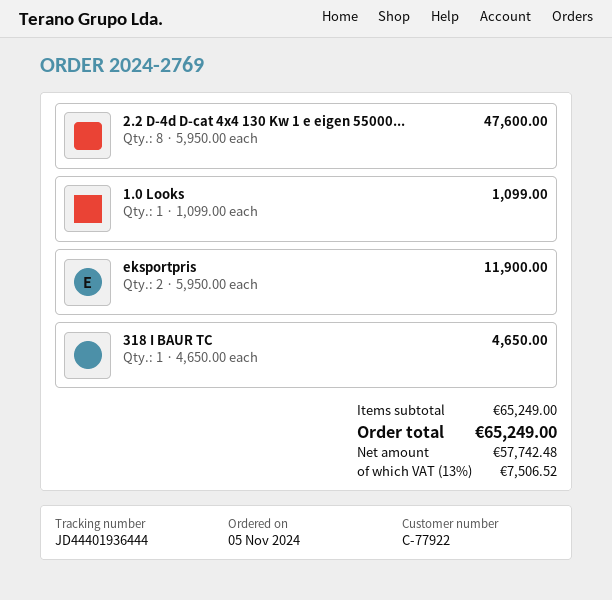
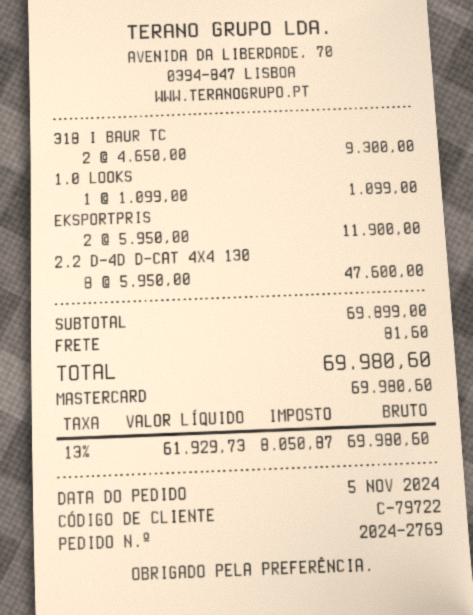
customer number: C-77922 -> C-79722
318 I BAUR TC: 1 x 4650.00 = 4650.00 -> 2 x 4650.00 = 9300.00
subtotal: 65249.00 -> 69899.00
shipping: none -> 81.60
net: 57742.48 -> 61929.73
tax: 13% = 7506.52 -> 13% = 8050.87
total: 65249.00 -> 69980.60

